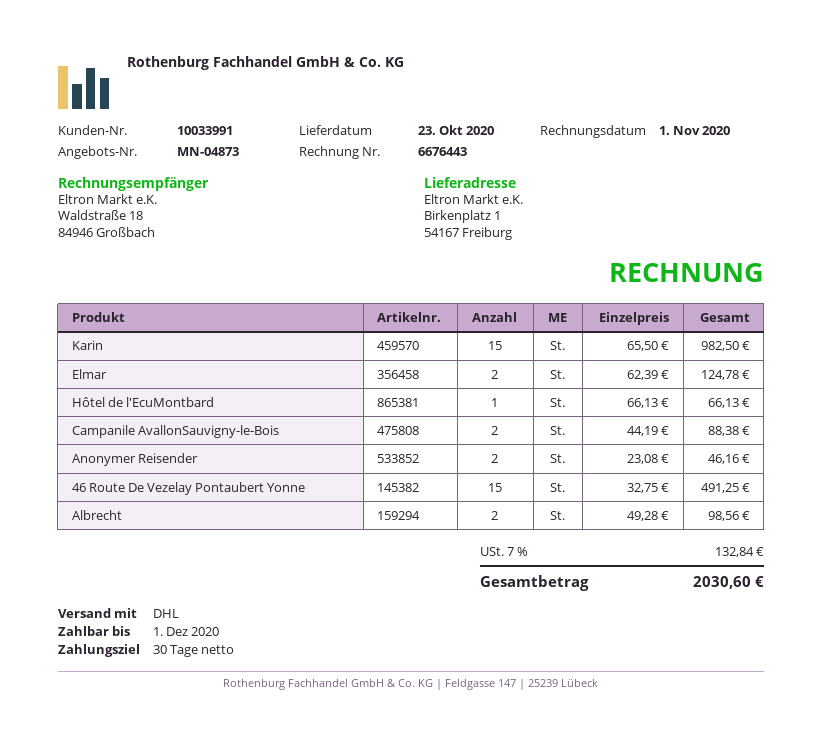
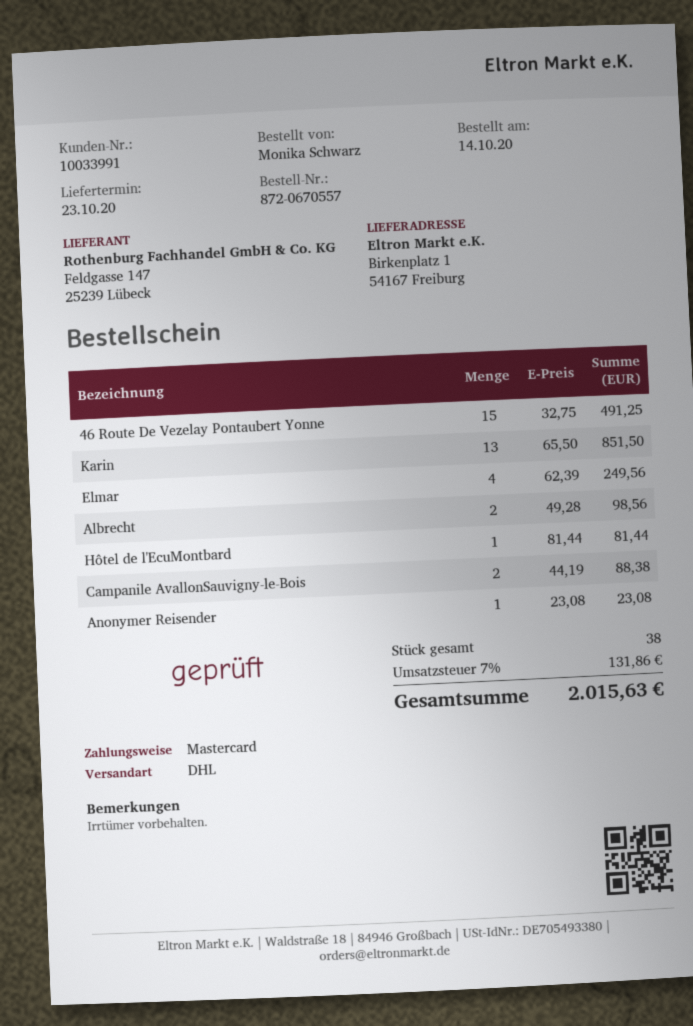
Karin: 15 x 65.50 = 982.50 -> 13 x 65.50 = 851.50
Elmar: 2 x 62.39 = 124.78 -> 4 x 62.39 = 249.56
Hôtel de l'EcuMontbard: 1 x 66.13 = 66.13 -> 1 x 81.44 = 81.44
Anonymer Reisender: 2 x 23.08 = 46.16 -> 1 x 23.08 = 23.08
tax: 7% = 132.84 -> 7% = 131.86
total: 2030.60 -> 2015.63

